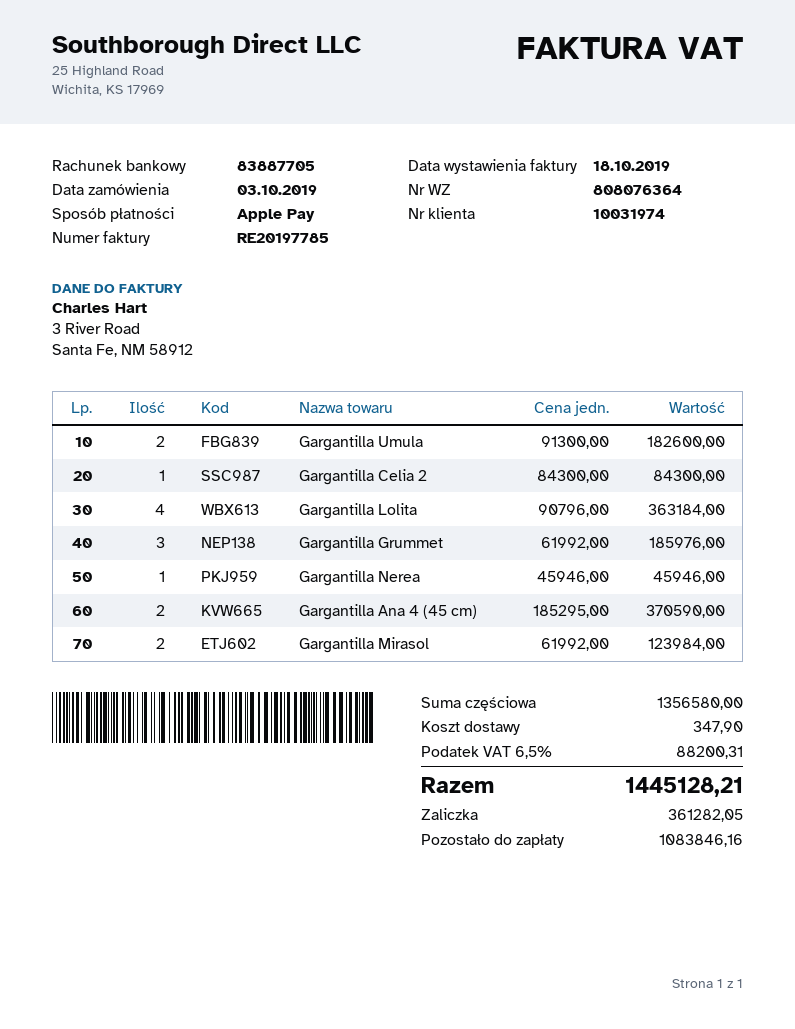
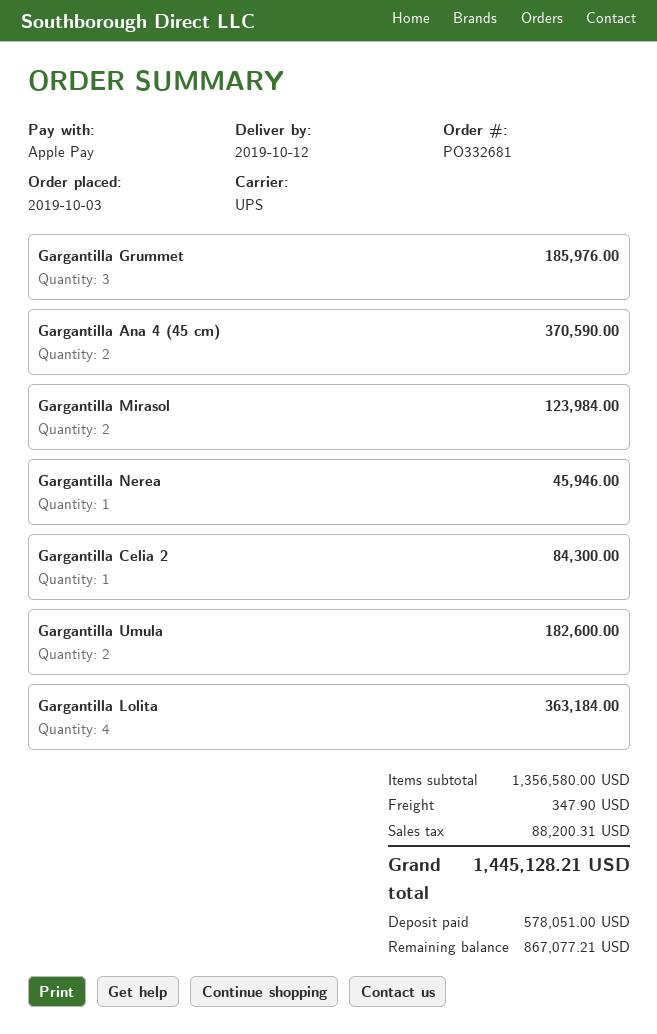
deposit: 361282.05 -> 578051.00
balance: 1083846.16 -> 867077.21

